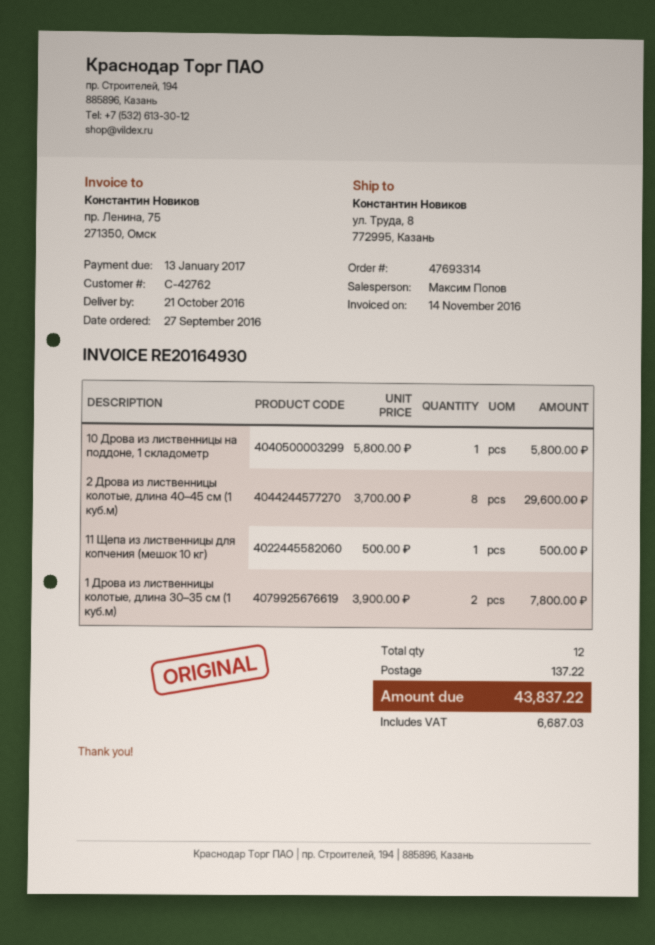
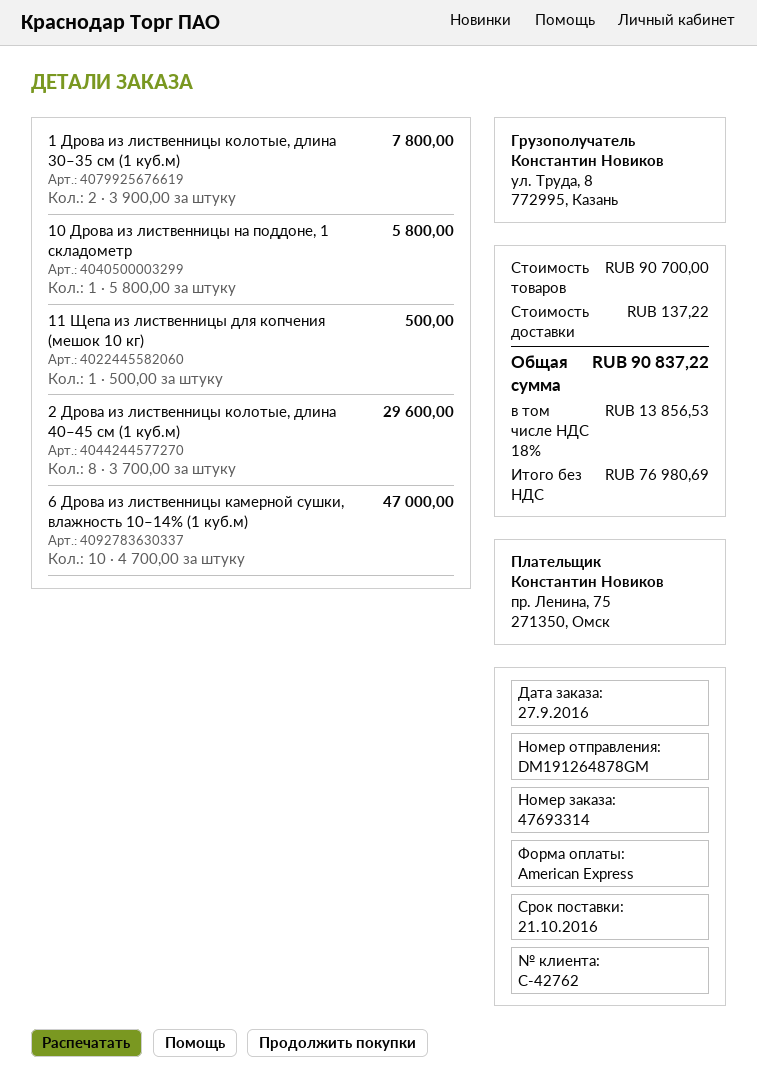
6 Дрова из лиственницы камерной сушки, влажность 10–14% (1 куб.м): none -> 10 x 4700.00 = 47000.00
tax: 6687.03 -> 13856.53
total: 43837.22 -> 90837.22

